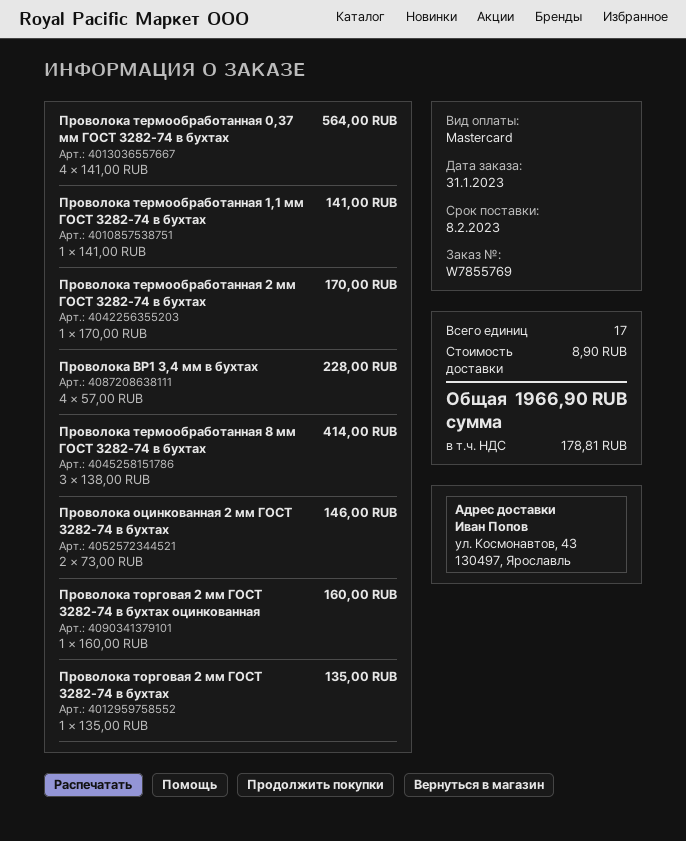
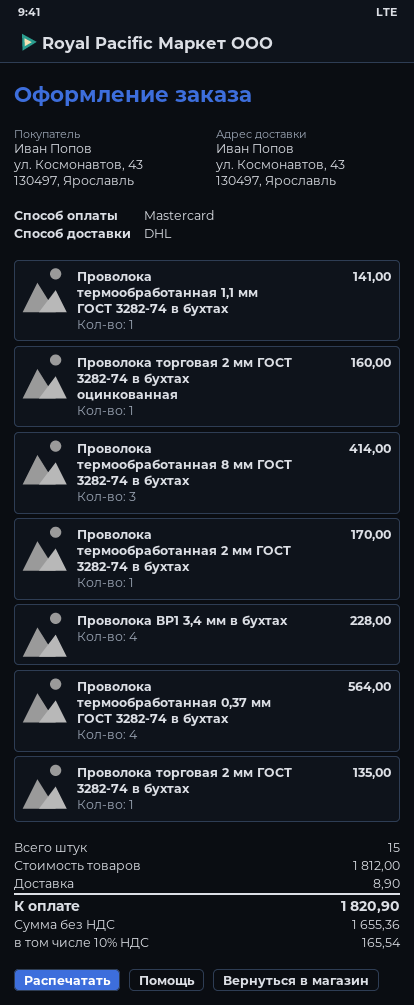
Проволока оцинкованная 2 мм ГОСТ 3282-74 в бухтах: 2 for 146.00 -> none
total quantity: 17 -> 15
tax: 178.81 -> 165.54
total: 1966.90 -> 1820.90

